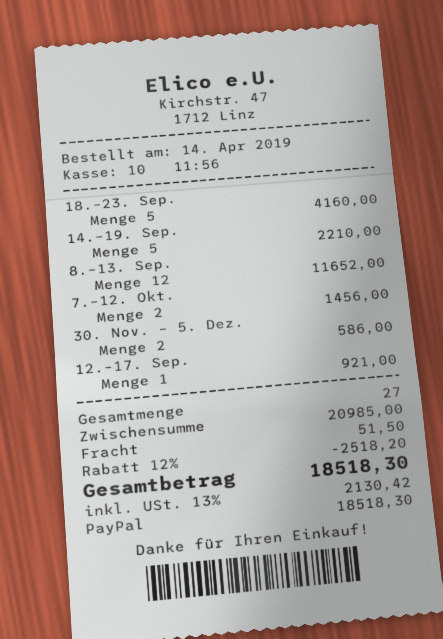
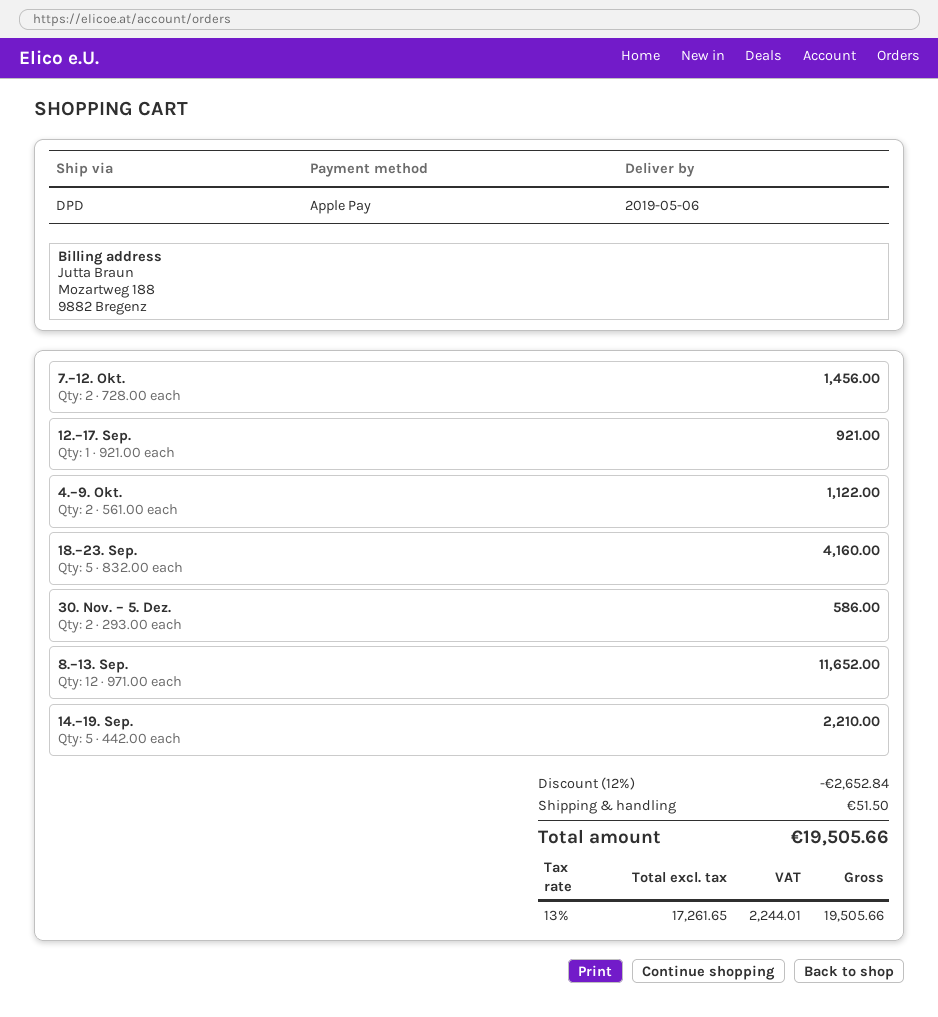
payment method: PayPal -> Apple Pay
4.–9. Okt.: none -> 2 for 1122.00
discount: 12% = 2518.20 -> 12% = 2652.84
tax: 13% = 2130.42 -> 13% = 2244.01
total: 18518.30 -> 19505.66

